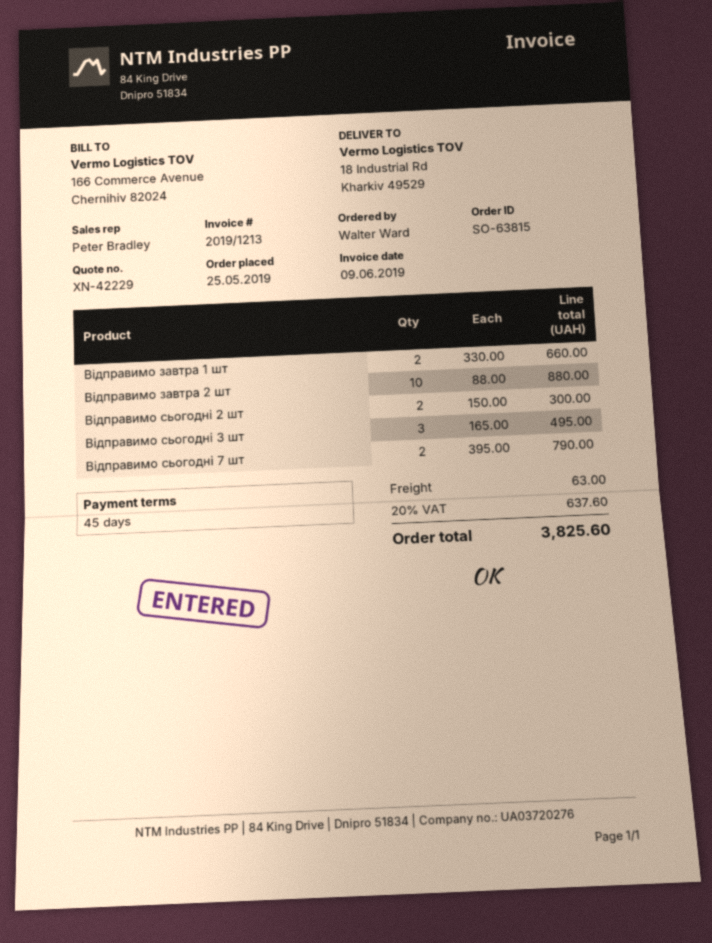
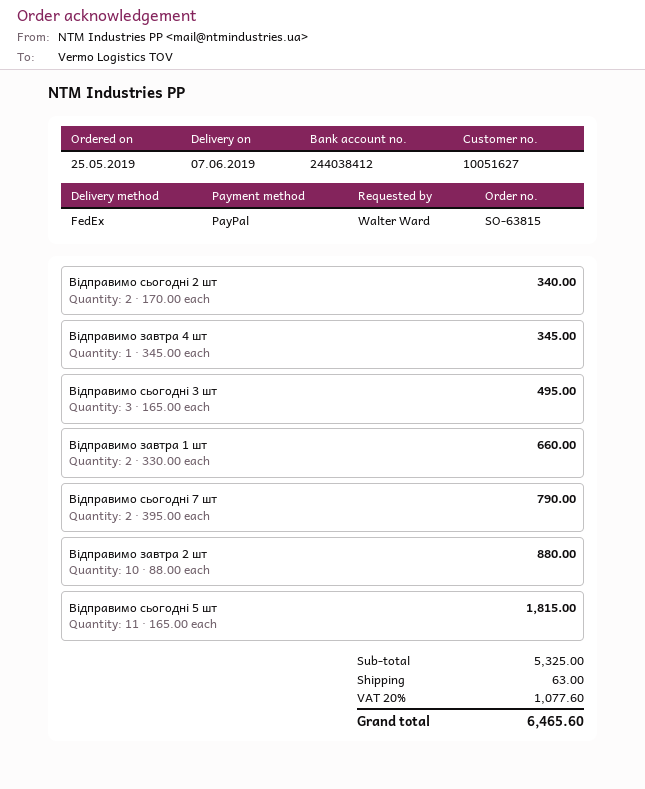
Відправимо сьогодні 2 шт: 2 x 150.00 = 300.00 -> 2 x 170.00 = 340.00
Відправимо завтра 4 шт: none -> 1 x 345.00 = 345.00
Відправимо сьогодні 5 шт: none -> 11 x 165.00 = 1815.00
tax: 20% = 637.60 -> 20% = 1077.60
total: 3825.60 -> 6465.60

